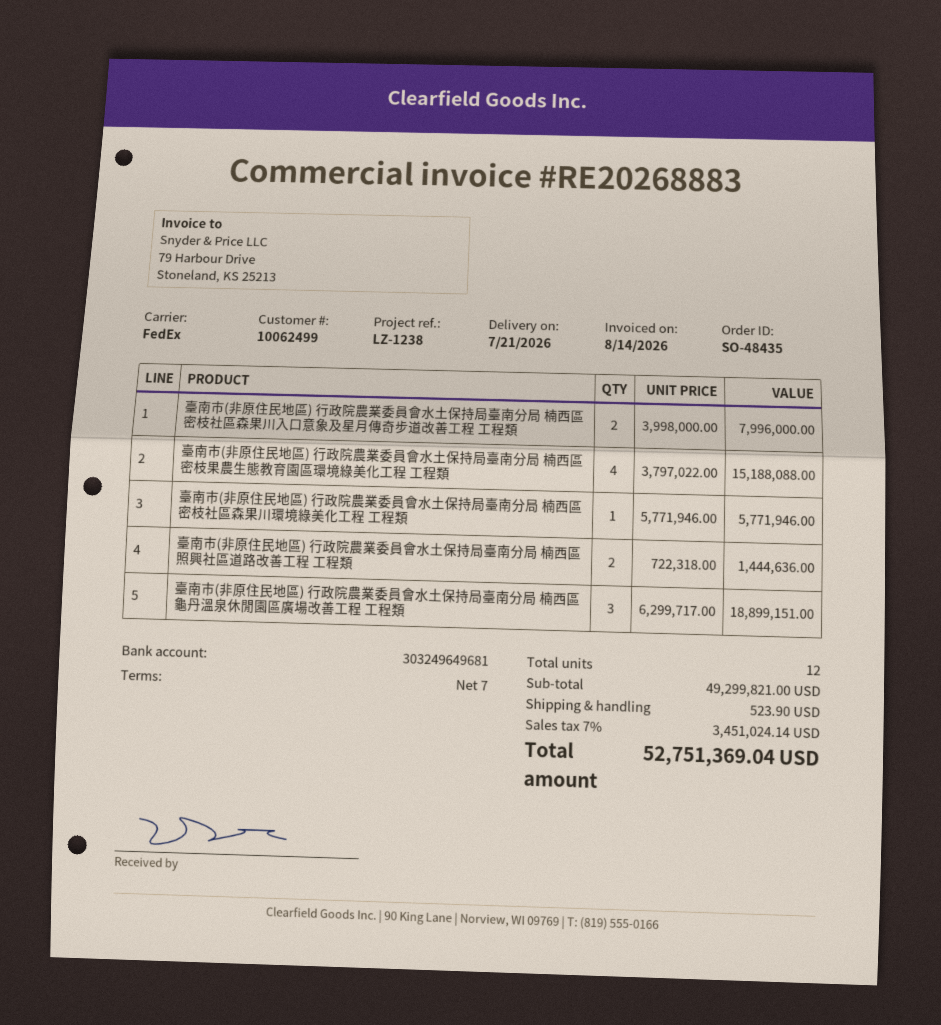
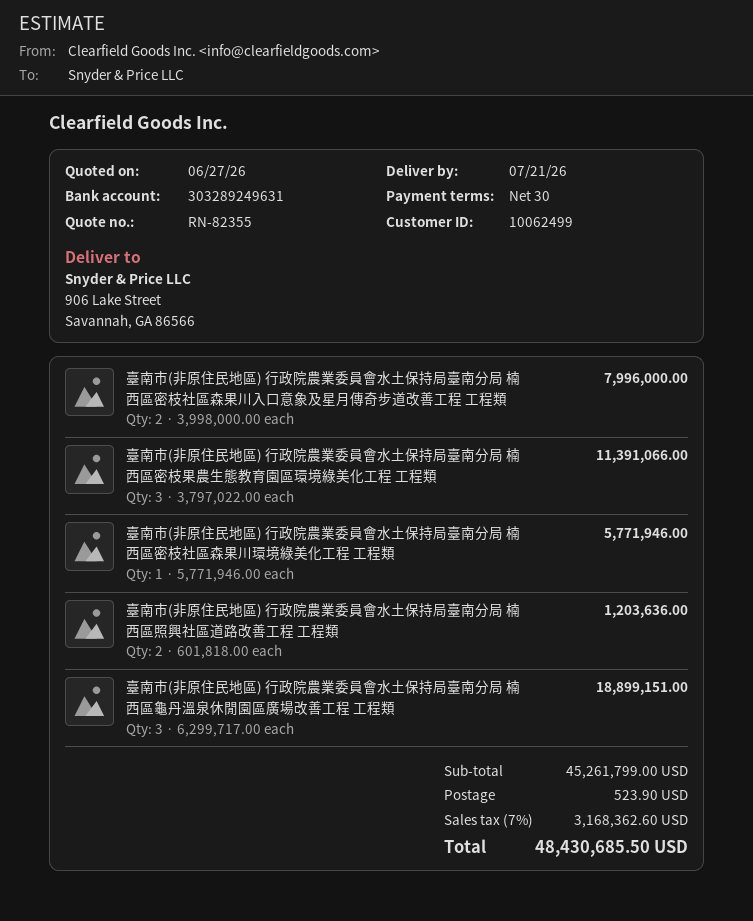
payment terms: 7 days -> 30 days
bank account: 303249649681 -> 303289249631
臺南市(非原住民地區) 行政院農業委員會水土保持局臺南分局 楠西區密枝果農生態教育園區環境綠美化工程 工程類: 4 x 3797022.00 = 15188088.00 -> 3 x 3797022.00 = 11391066.00
臺南市(非原住民地區) 行政院農業委員會水土保持局臺南分局 楠西區照興社區道路改善工程 工程類: 2 x 722318.00 = 1444636.00 -> 2 x 601818.00 = 1203636.00
subtotal: 49299821.00 -> 45261799.00
tax: 7% = 3451024.14 -> 7% = 3168362.60
total: 52751369.04 -> 48430685.50

